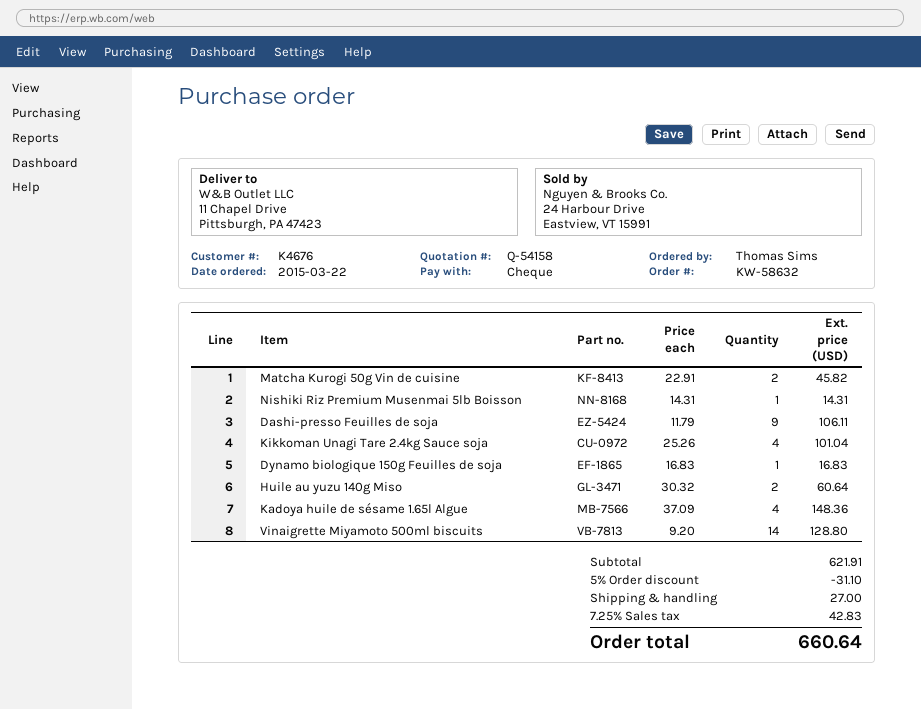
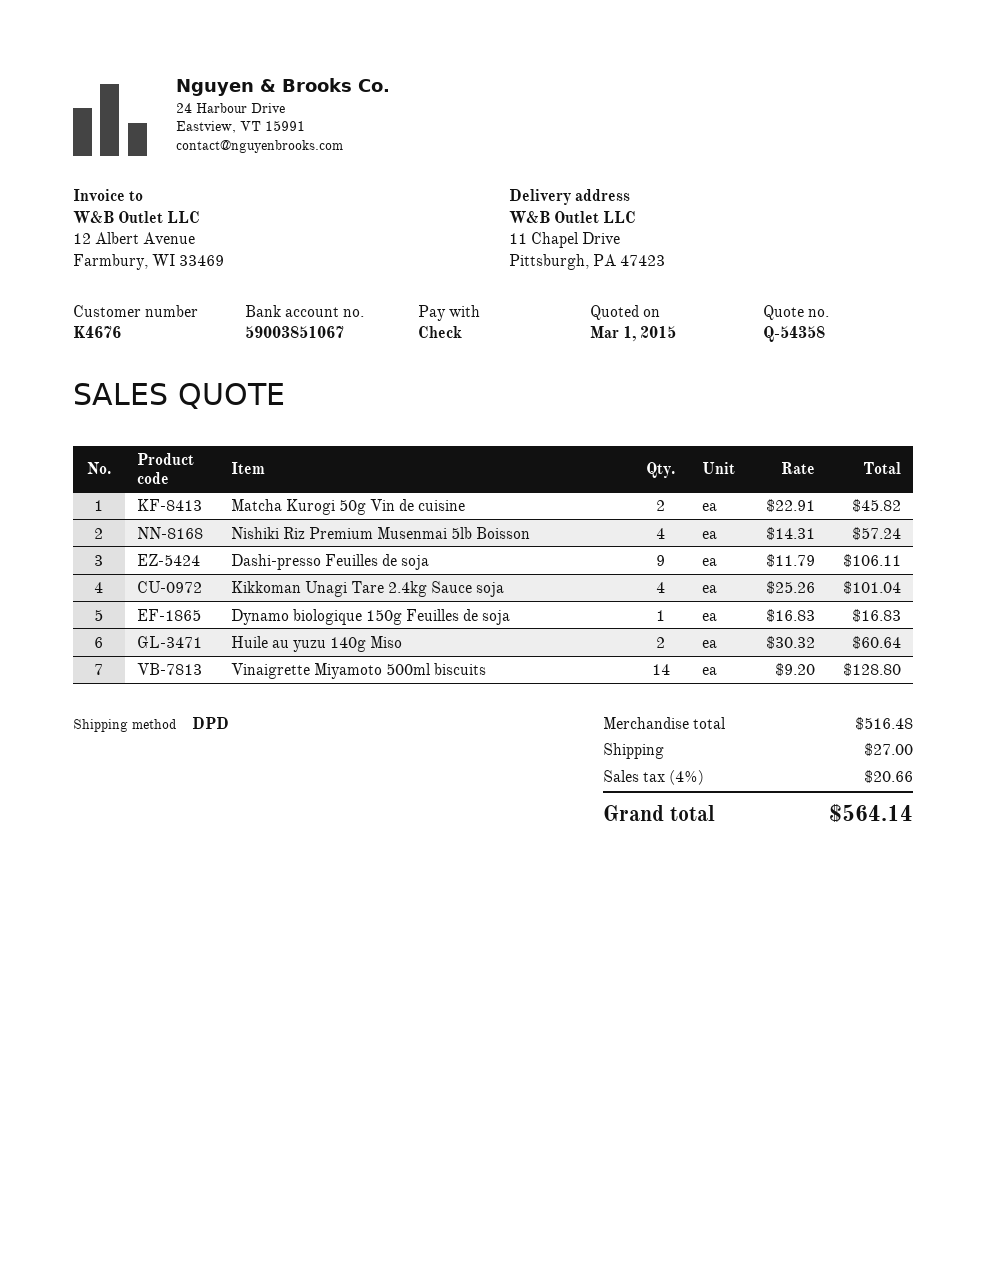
quote number: Q-54158 -> Q-54358
Nishiki Riz Premium Musenmai 5lb Boisson: 1 x 14.31 = 14.31 -> 4 x 14.31 = 57.24
Kadoya huile de sésame 1.65l Algue: 4 x 37.09 = 148.36 -> none
subtotal: 621.91 -> 516.48
discount: 5% = 31.10 -> none
tax: 7.25% = 42.83 -> 4% = 20.66
total: 660.64 -> 564.14

